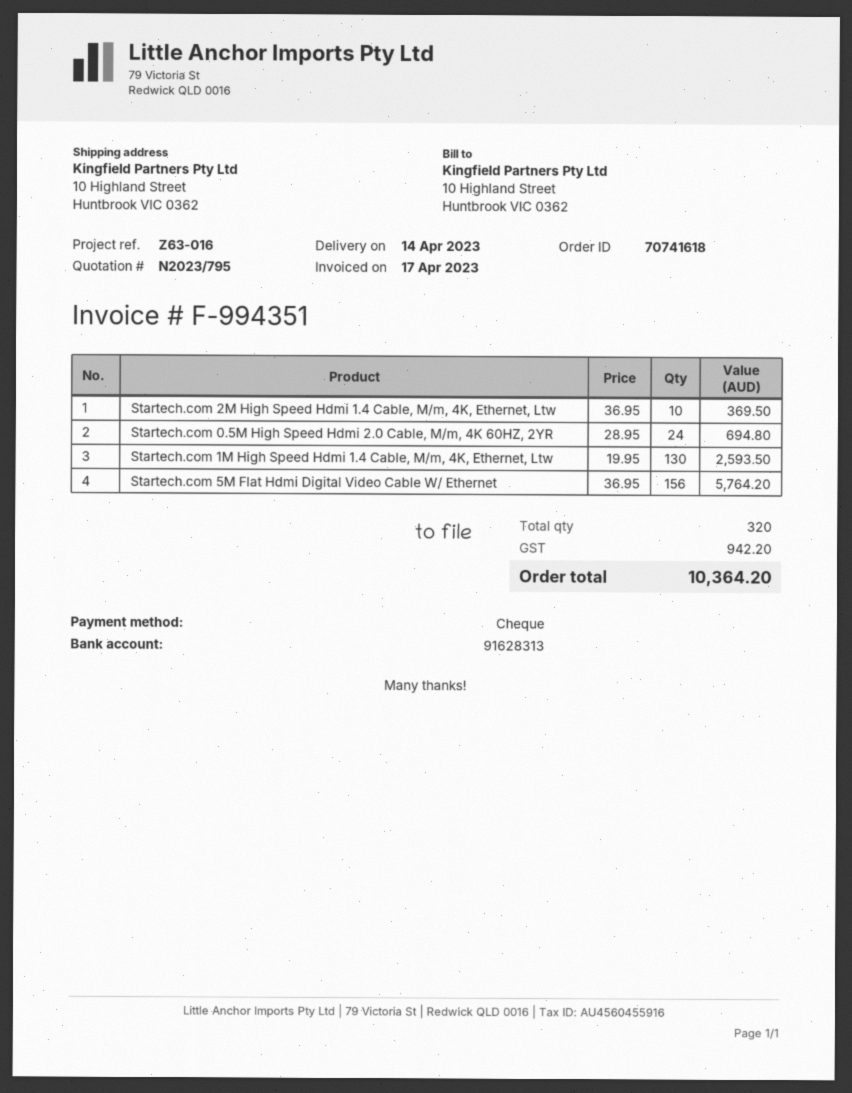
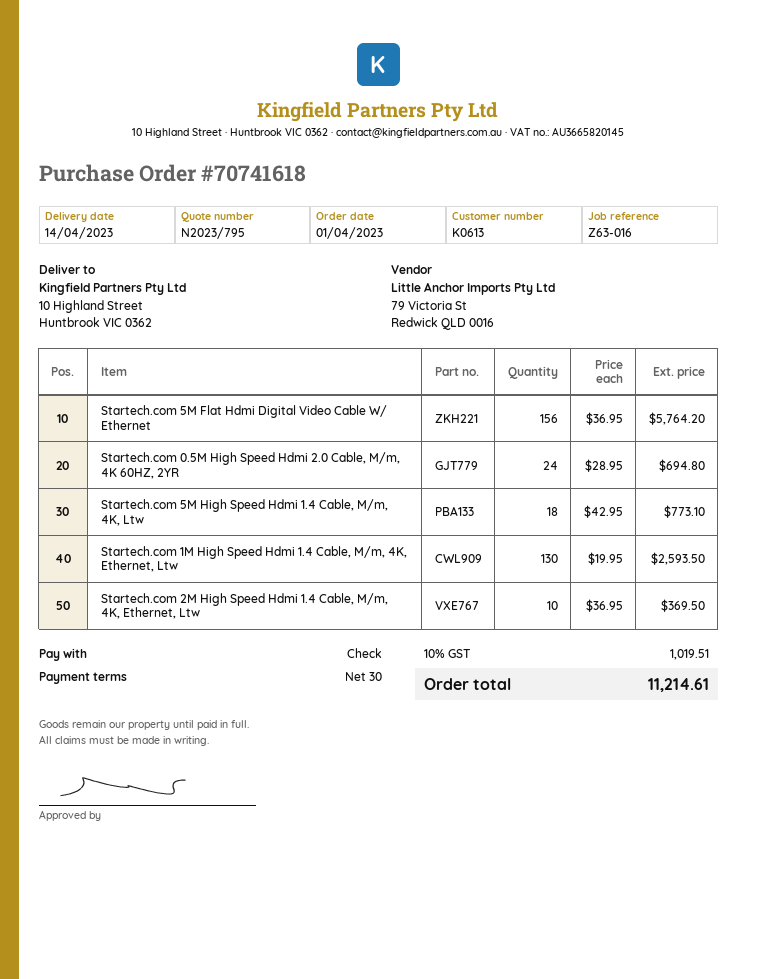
Startech.com 5M High Speed Hdmi 1.4 Cable, M/m, 4K, Ltw: none -> 18 x 42.95 = 773.10
tax: 942.20 -> 1019.51
total: 10364.20 -> 11214.61

